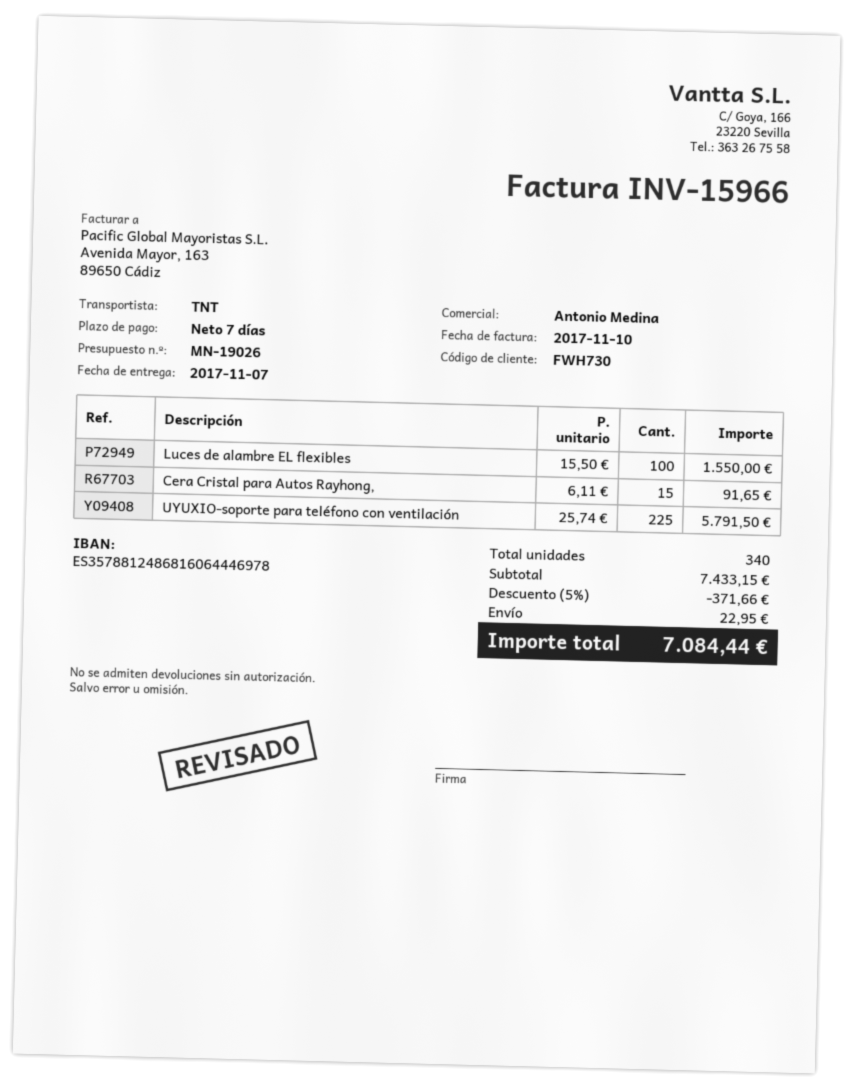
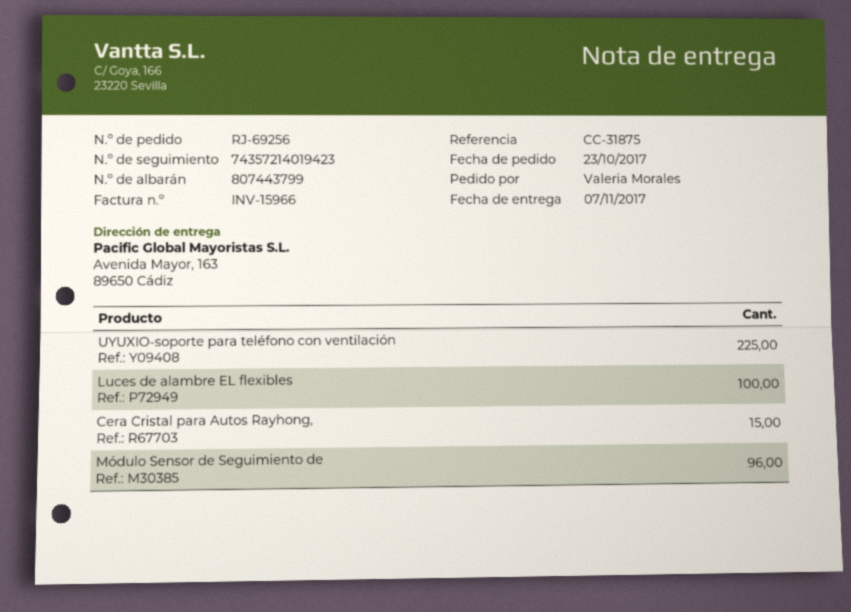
Módulo Sensor de Seguimiento de: none -> 96

